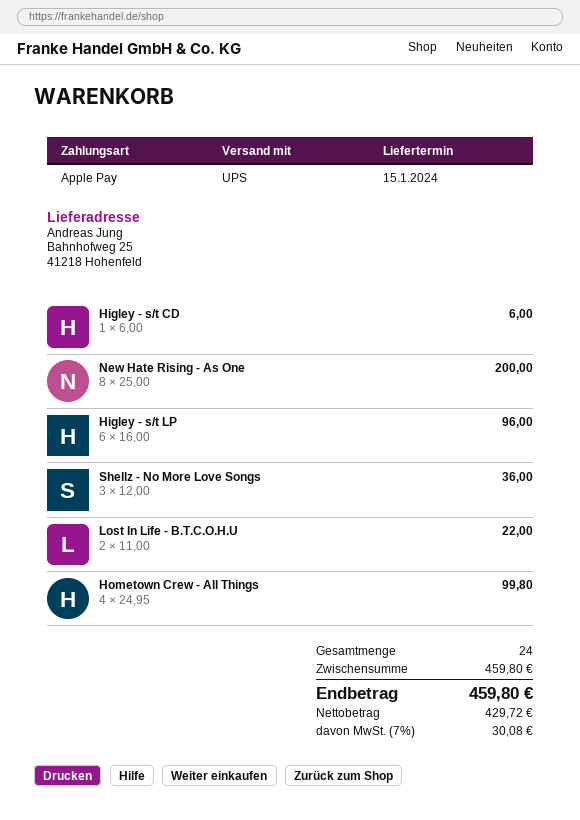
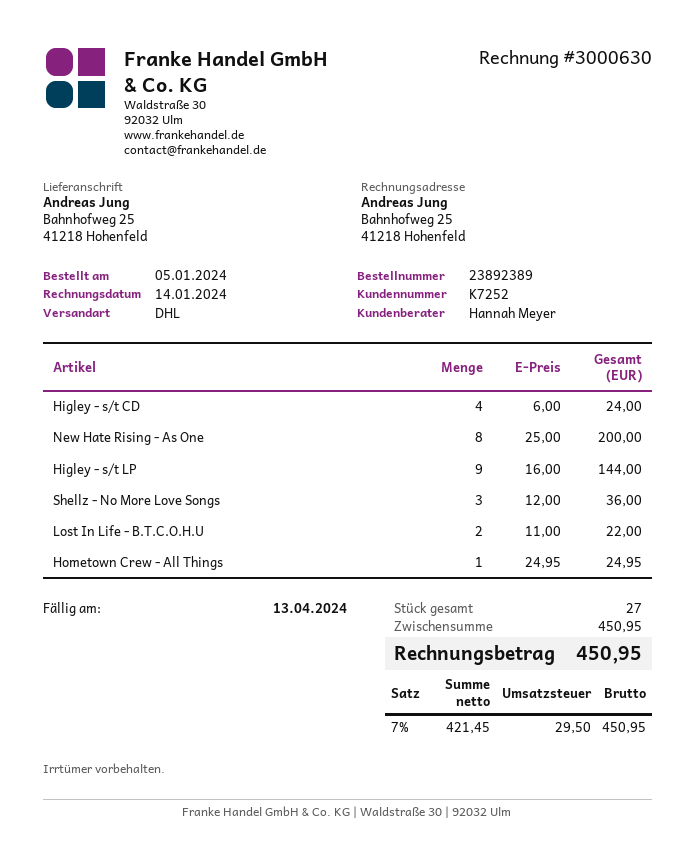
shipping method: UPS -> DHL
Higley - s/t CD: 1 x 6.00 = 6.00 -> 4 x 6.00 = 24.00
Higley - s/t LP: 6 x 16.00 = 96.00 -> 9 x 16.00 = 144.00
Hometown Crew - All Things: 4 x 24.95 = 99.80 -> 1 x 24.95 = 24.95
total quantity: 24 -> 27
subtotal: 459.80 -> 450.95
net: 429.72 -> 421.45
tax: 7% = 30.08 -> 7% = 29.50
total: 459.80 -> 450.95

